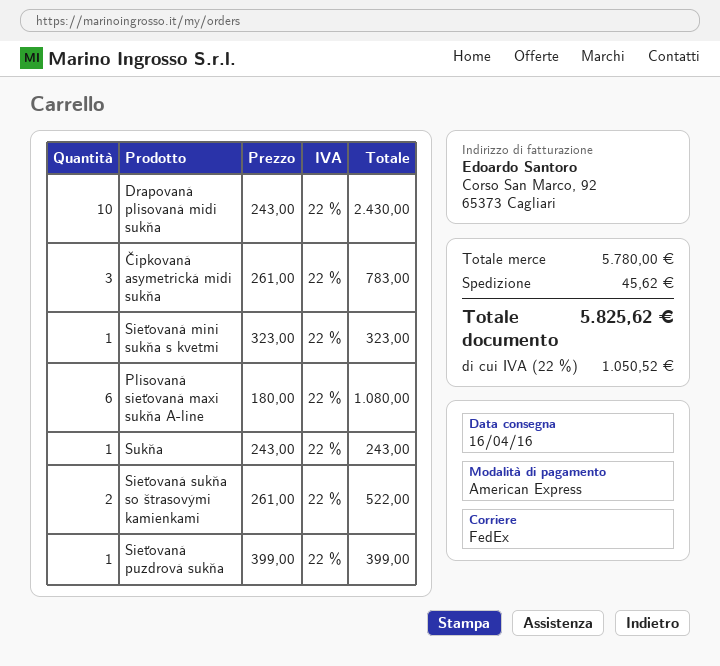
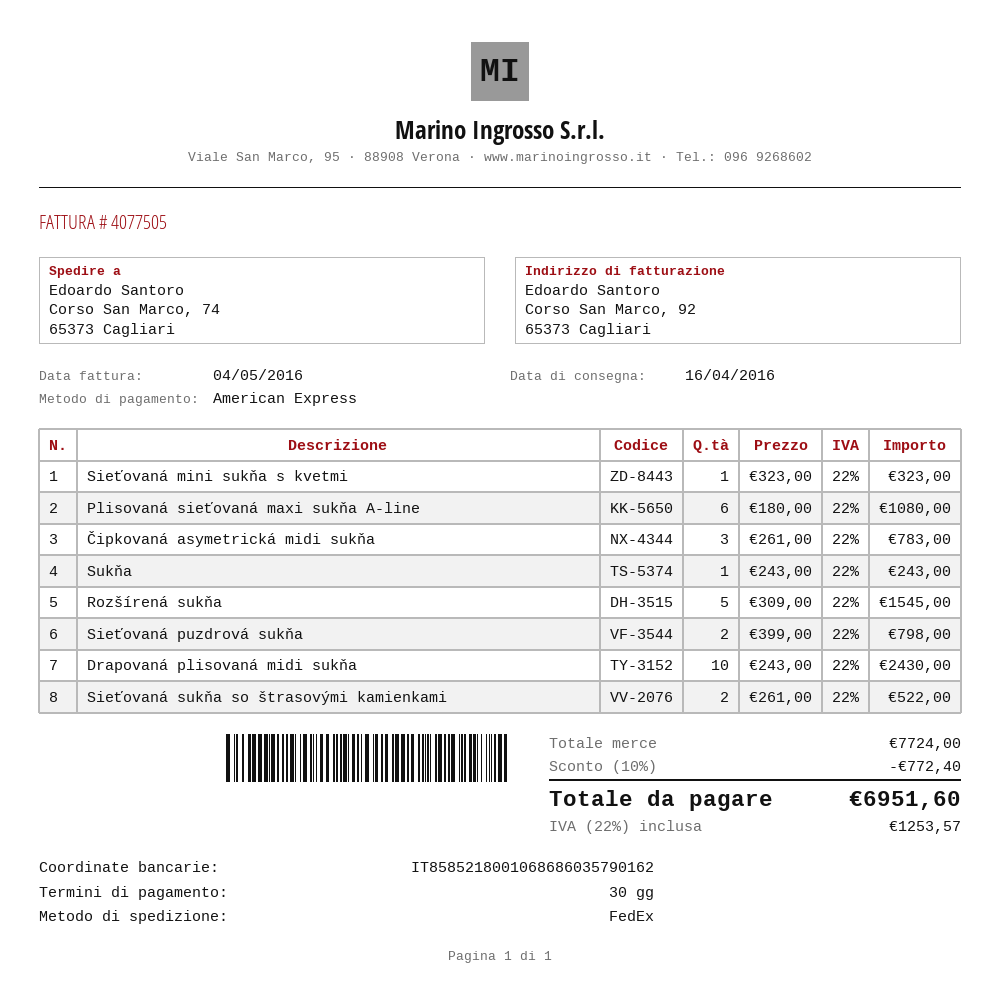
Sieťovaná puzdrová sukňa: 1 x 399.00 = 399.00 -> 2 x 399.00 = 798.00
Rozšírená sukňa: none -> 5 x 309.00 = 1545.00
subtotal: 5780.00 -> 7724.00
discount: none -> 10% = 772.40
shipping: 45.62 -> none
tax: 22% = 1050.52 -> 22% = 1253.57
total: 5825.62 -> 6951.60

